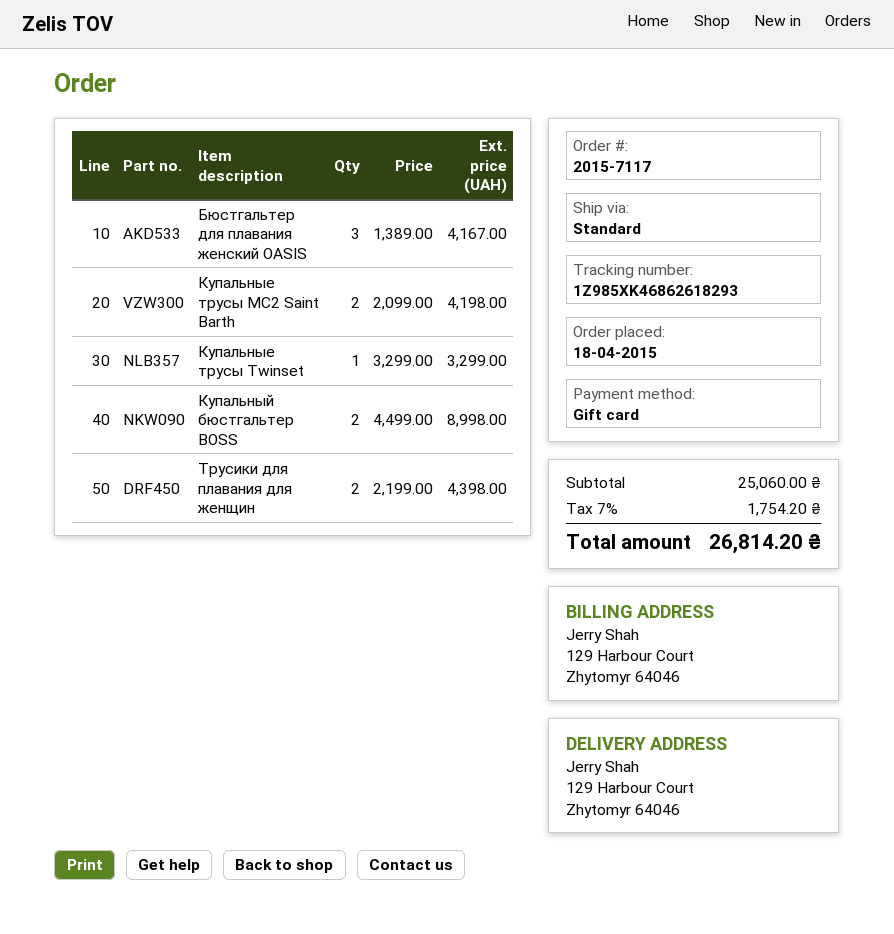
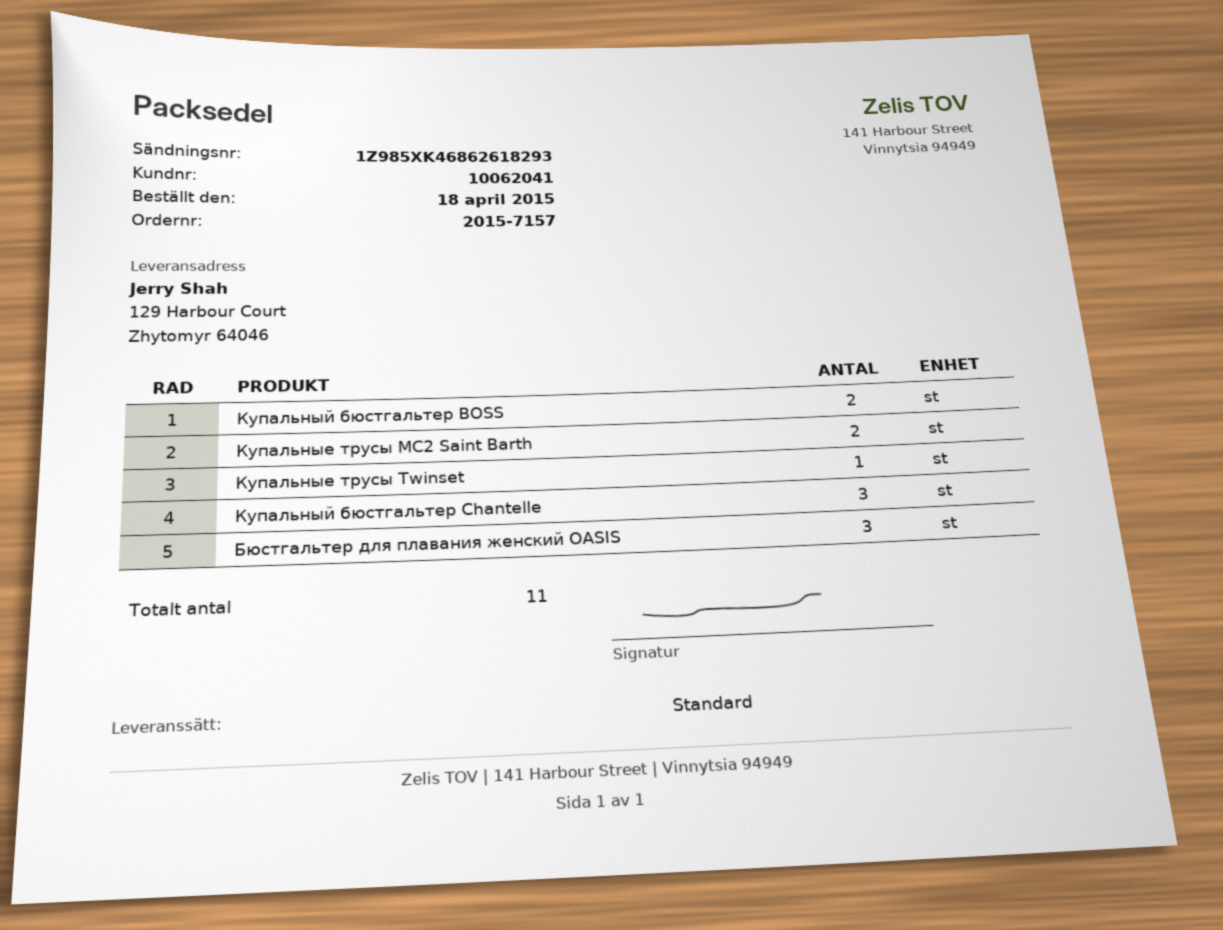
order number: 2015-7117 -> 2015-7157
Трусики для плавания для женщин: 2 -> none
Купальный бюстгальтер Chantelle: none -> 3

